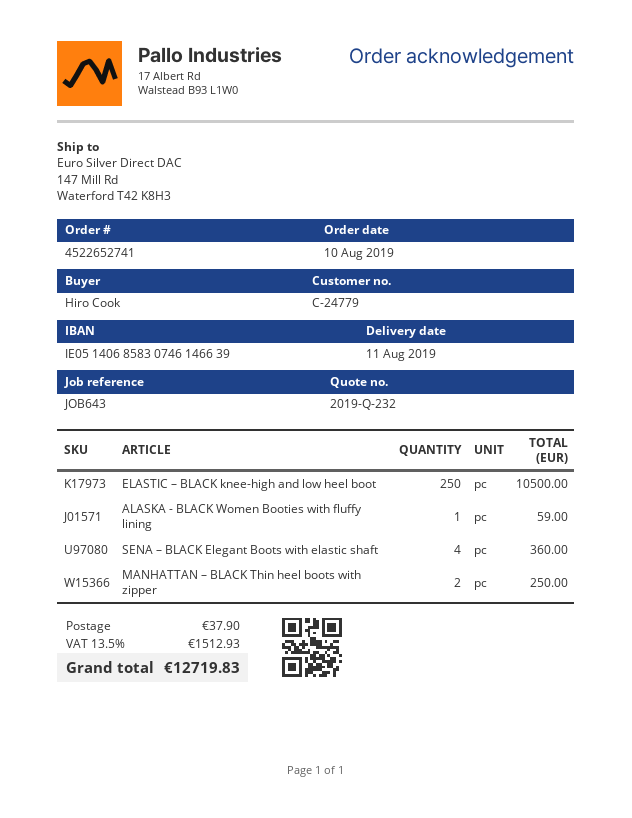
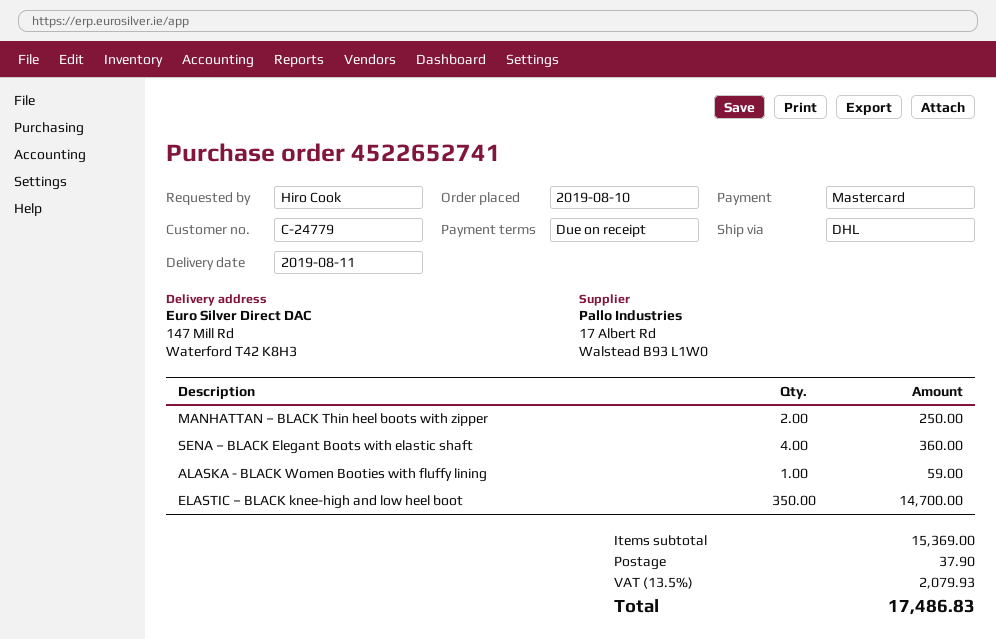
ELASTIC – BLACK knee-high and low heel boot: 250 for 10500.00 -> 350 for 14700.00
tax: 13.5% = 1512.93 -> 13.5% = 2079.93
total: 12719.83 -> 17486.83

